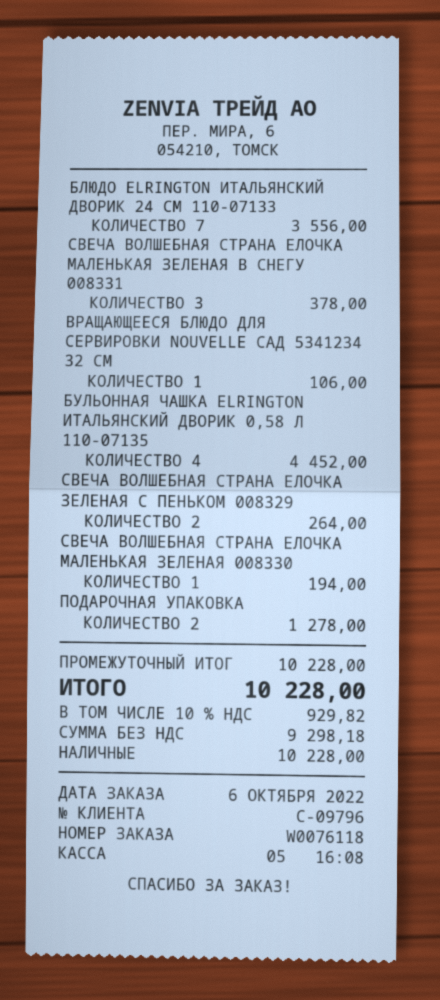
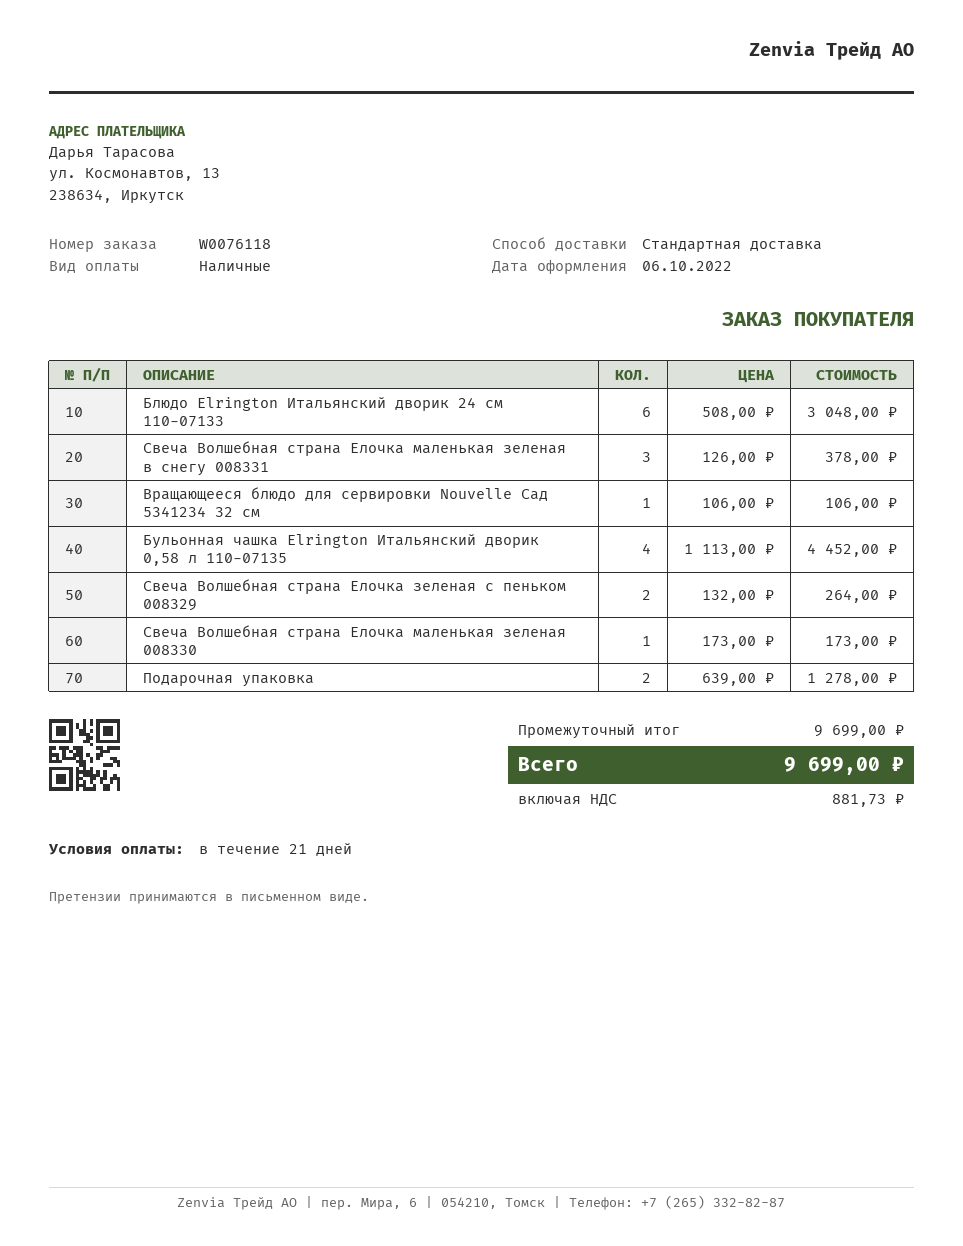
БЛЮДО ELRINGTON ИТАЛЬЯНСКИЙ ДВОРИК 24 СМ 110-07133: 7 for 3556.00 -> 6 for 3048.00
СВЕЧА ВОЛШЕБНАЯ СТРАНА ЕЛОЧКА МАЛЕНЬКАЯ ЗЕЛЕНАЯ 008330: 1 for 194.00 -> 1 for 173.00
subtotal: 10228.00 -> 9699.00
tax: 929.82 -> 881.73
total: 10228.00 -> 9699.00

